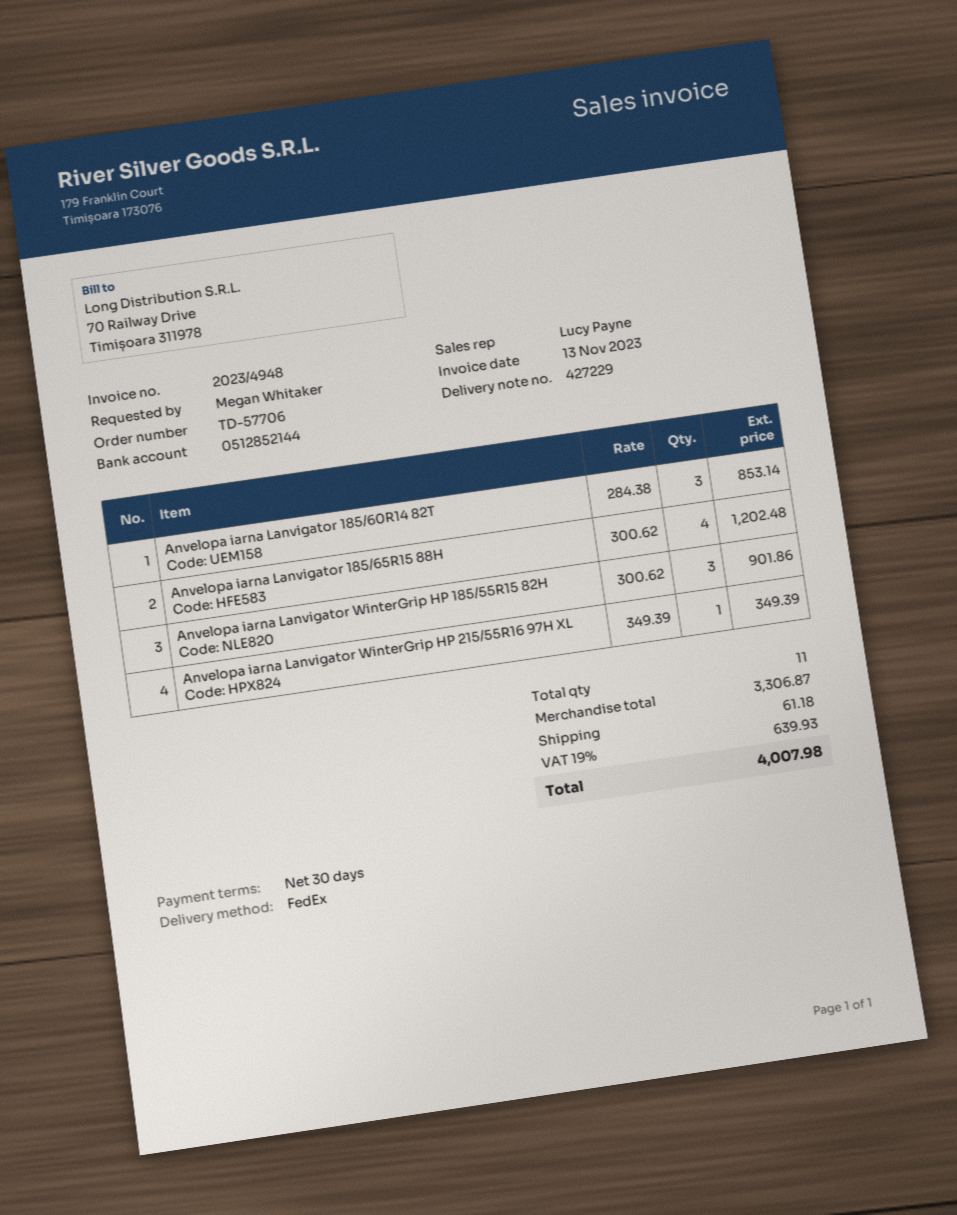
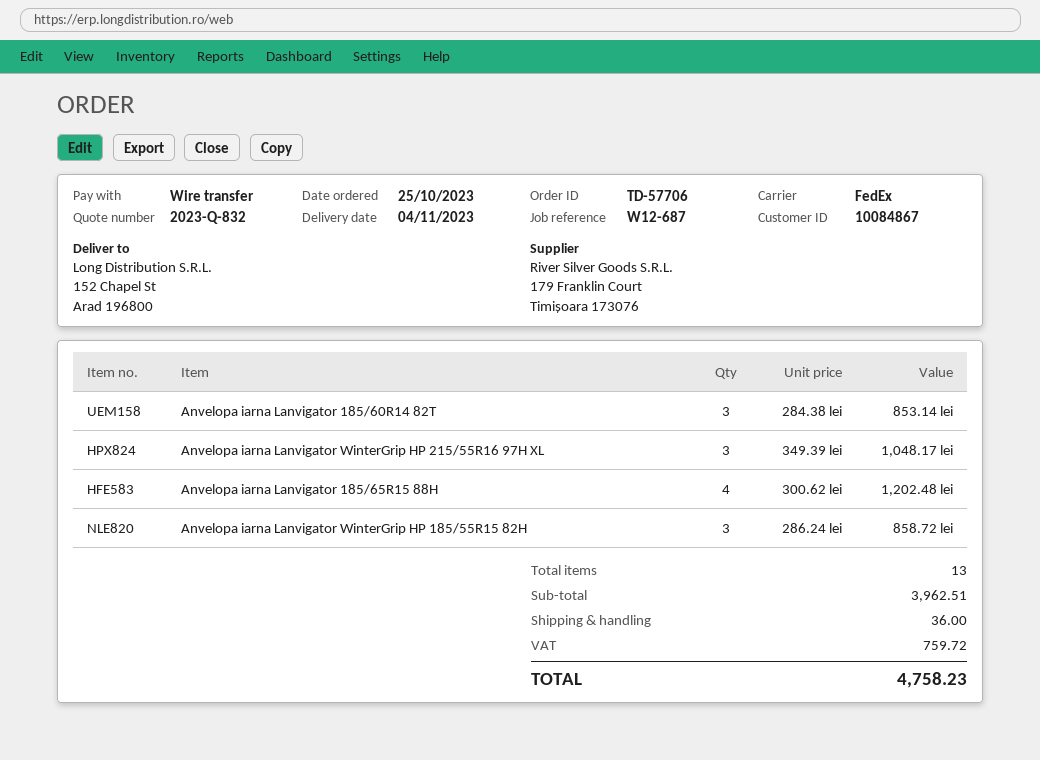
Anvelopa iarna Lanvigator WinterGrip HP 185/55R15 82H: 3 x 300.62 = 901.86 -> 3 x 286.24 = 858.72
Anvelopa iarna Lanvigator WinterGrip HP 215/55R16 97H XL: 1 x 349.39 = 349.39 -> 3 x 349.39 = 1048.17
total quantity: 11 -> 13
subtotal: 3306.87 -> 3962.51
shipping: 61.18 -> 36.00
tax: 639.93 -> 759.72
total: 4007.98 -> 4758.23

